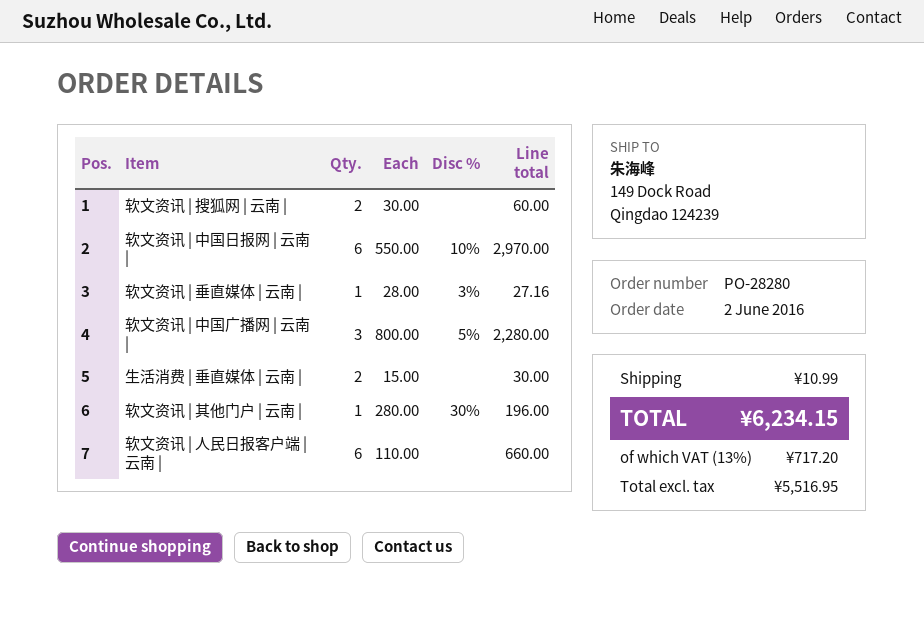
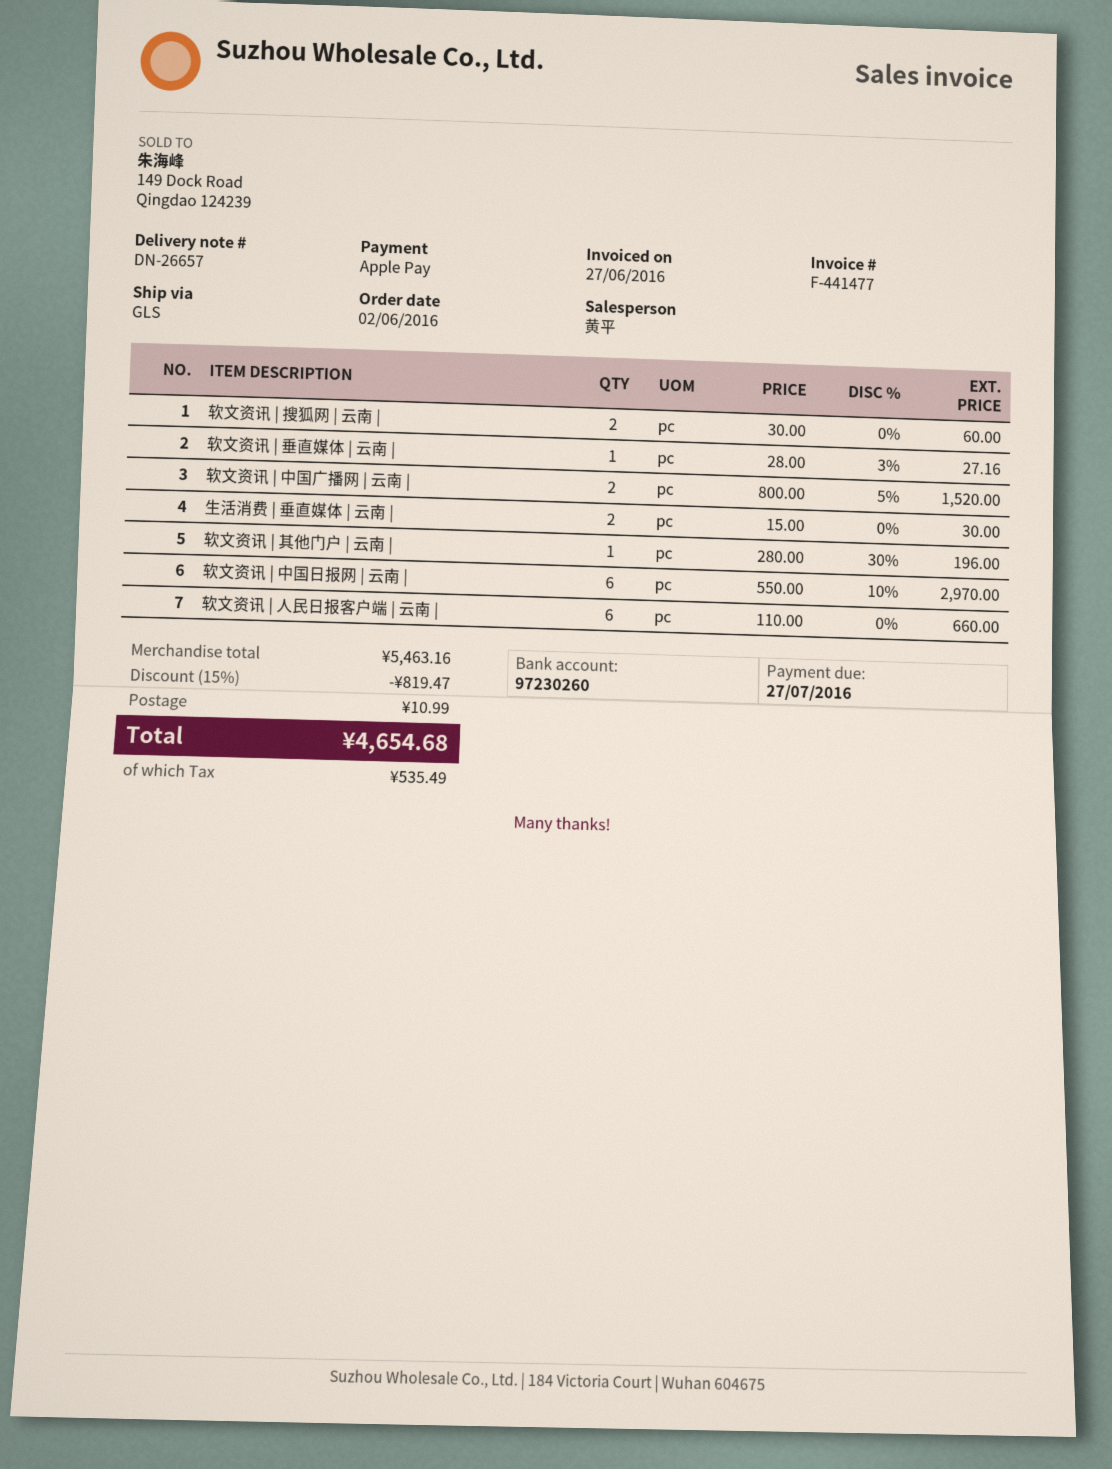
软文资讯 | 中国广播网 | 云南 |: 3 x 800.00 - 5% = 2280.00 -> 2 x 800.00 - 5% = 1520.00
discount: none -> 15% = 819.47
tax: 717.20 -> 535.49
total: 6234.15 -> 4654.68

